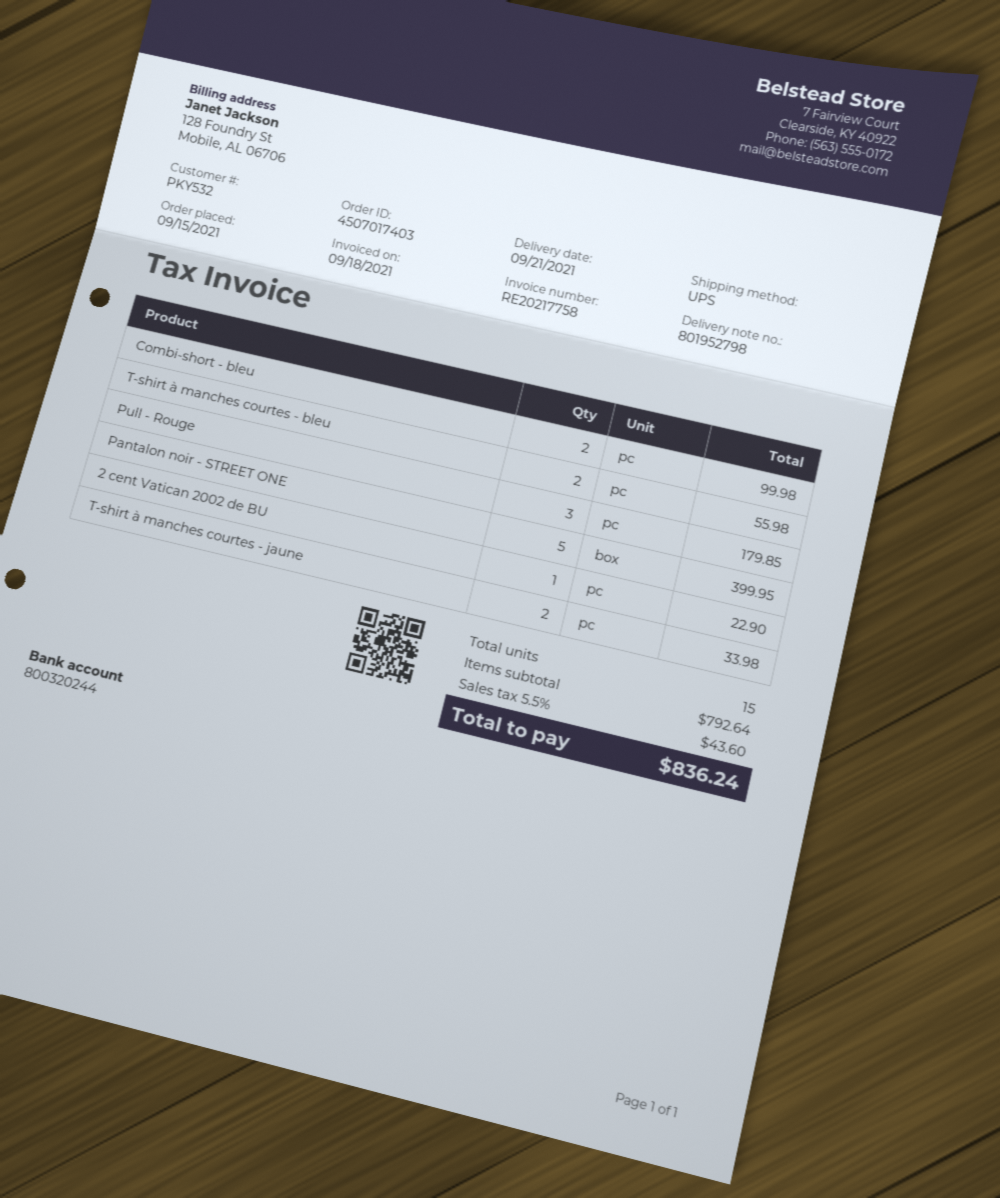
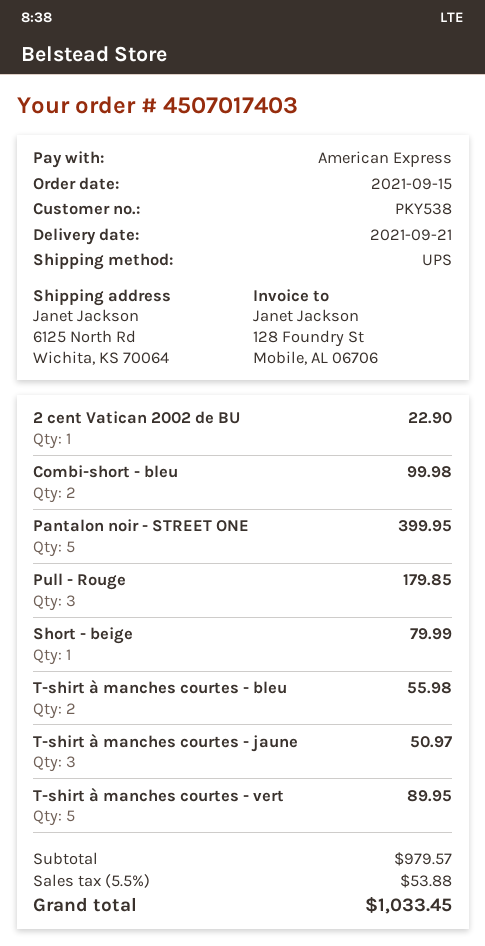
customer number: PKY532 -> PKY538
T-shirt à manches courtes - jaune: 2 for 33.98 -> 3 for 50.97
Short - beige: none -> 1 for 79.99
T-shirt à manches courtes - vert: none -> 5 for 89.95
subtotal: 792.64 -> 979.57
tax: 5.5% = 43.60 -> 5.5% = 53.88
total: 836.24 -> 1033.45

